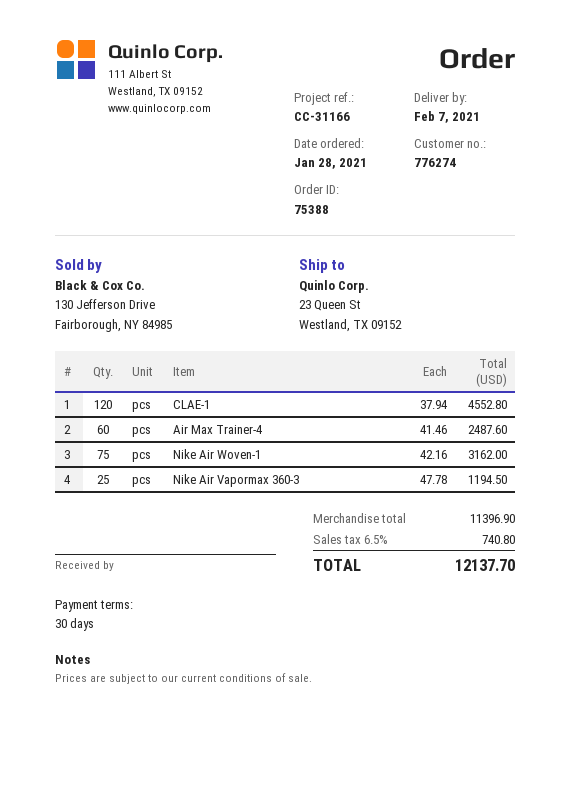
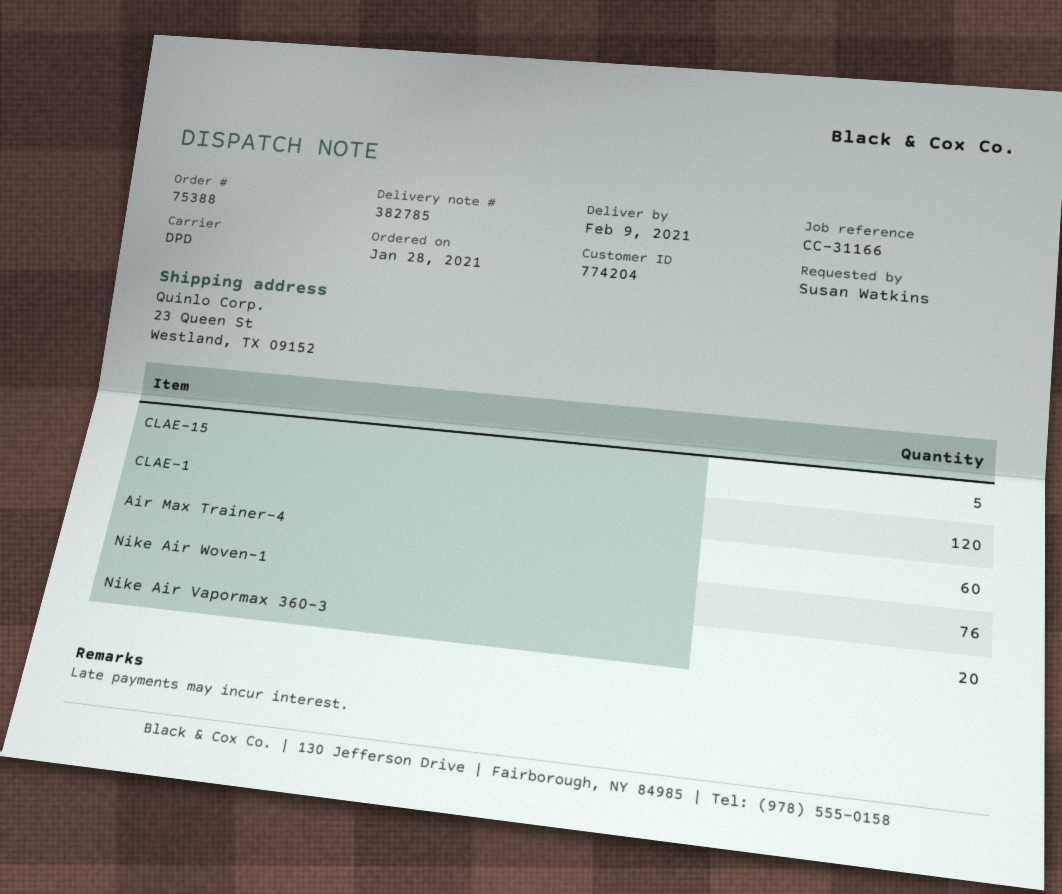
delivery date: 2021-02-07 -> 2021-02-09
customer number: 776274 -> 774204
Nike Air Woven-1: 75 -> 76
Nike Air Vapormax 360-3: 25 -> 20
CLAE-15: none -> 5

